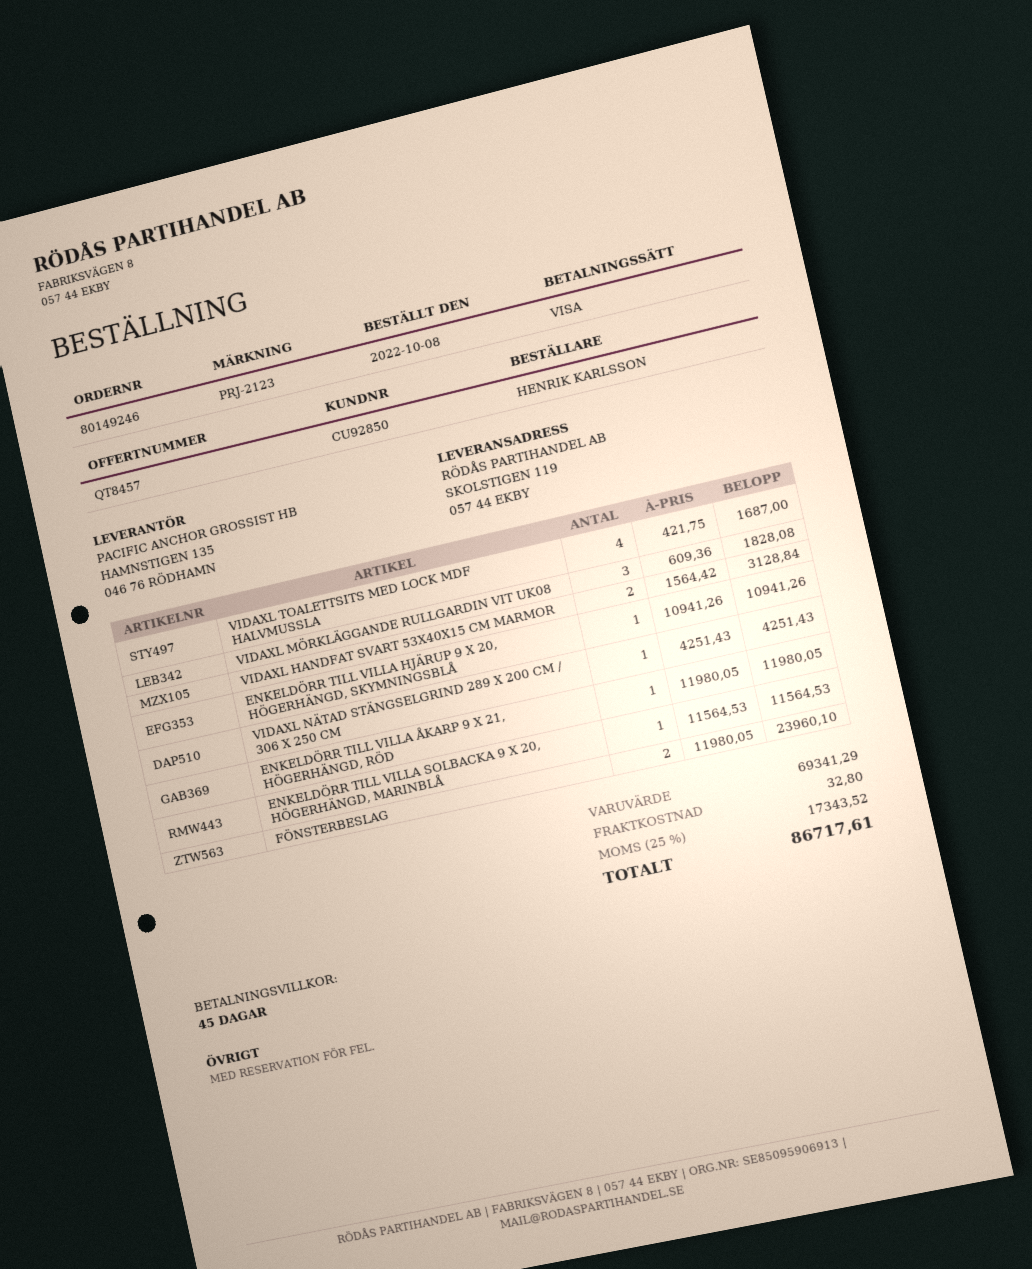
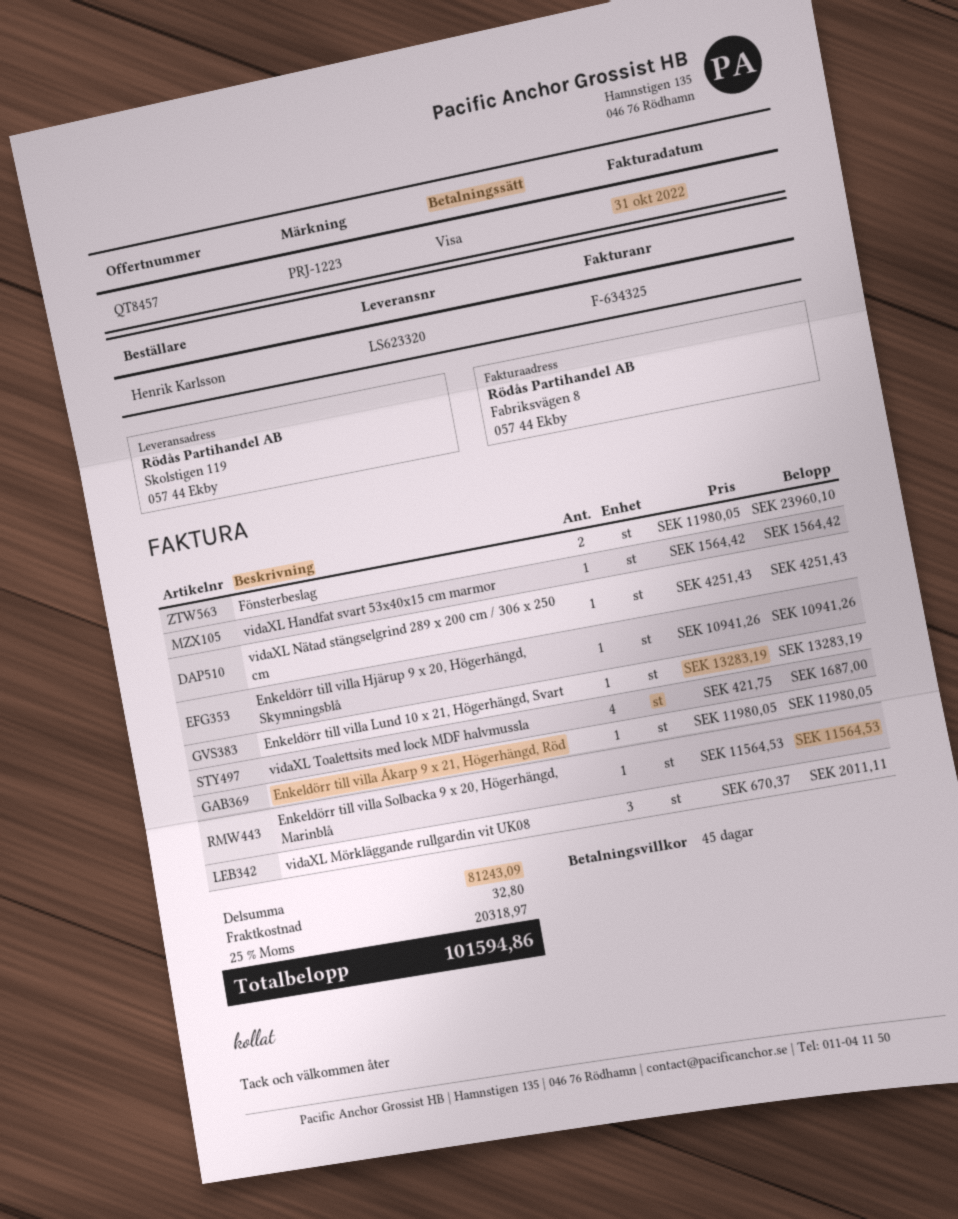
reference: PRJ-2123 -> PRJ-1223
VIDAXL MÖRKLÄGGANDE RULLGARDIN VIT UK08: 3 x 609.36 = 1828.08 -> 3 x 670.37 = 2011.11
VIDAXL HANDFAT SVART 53X40X15 CM MARMOR: 2 x 1564.42 = 3128.84 -> 1 x 1564.42 = 1564.42
Enkeldörr till villa Lund 10 x 21, Högerhängd, Svart: none -> 1 x 13283.19 = 13283.19
subtotal: 69341.29 -> 81243.09
tax: 25% = 17343.52 -> 25% = 20318.97
total: 86717.61 -> 101594.86

